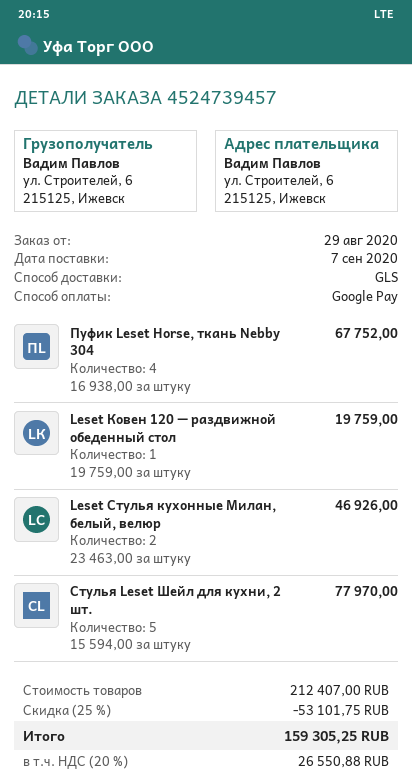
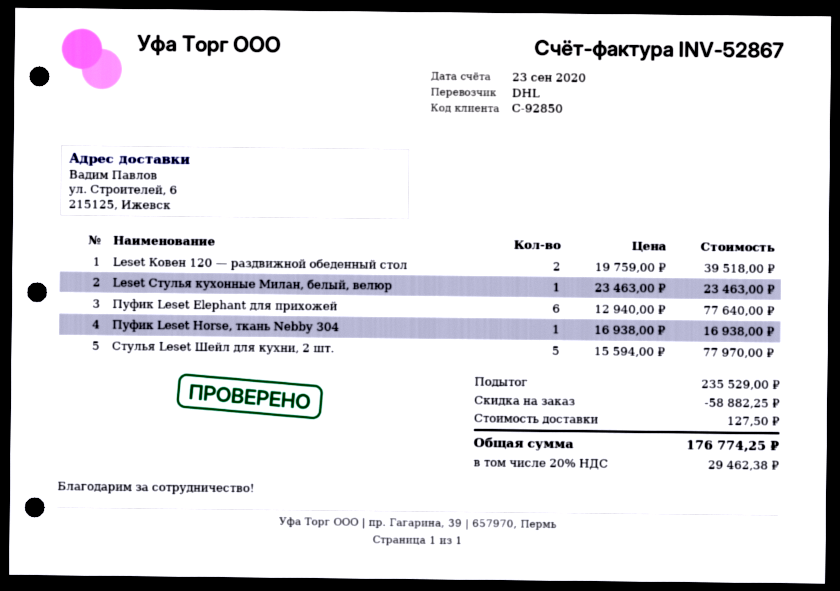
shipping method: GLS -> DHL
Пуфик Leset Horse, ткань Nebby 304: 4 x 16938.00 = 67752.00 -> 1 x 16938.00 = 16938.00
Leset Ковен 120 — раздвижной обеденный стол: 1 x 19759.00 = 19759.00 -> 2 x 19759.00 = 39518.00
Leset Стулья кухонные Милан, белый, велюр: 2 x 23463.00 = 46926.00 -> 1 x 23463.00 = 23463.00
Пуфик Leset Elephant для прихожей: none -> 6 x 12940.00 = 77640.00
subtotal: 212407.00 -> 235529.00
discount: 53101.75 -> 58882.25
shipping: none -> 127.50
tax: 20% = 26550.88 -> 20% = 29462.38
total: 159305.25 -> 176774.25

